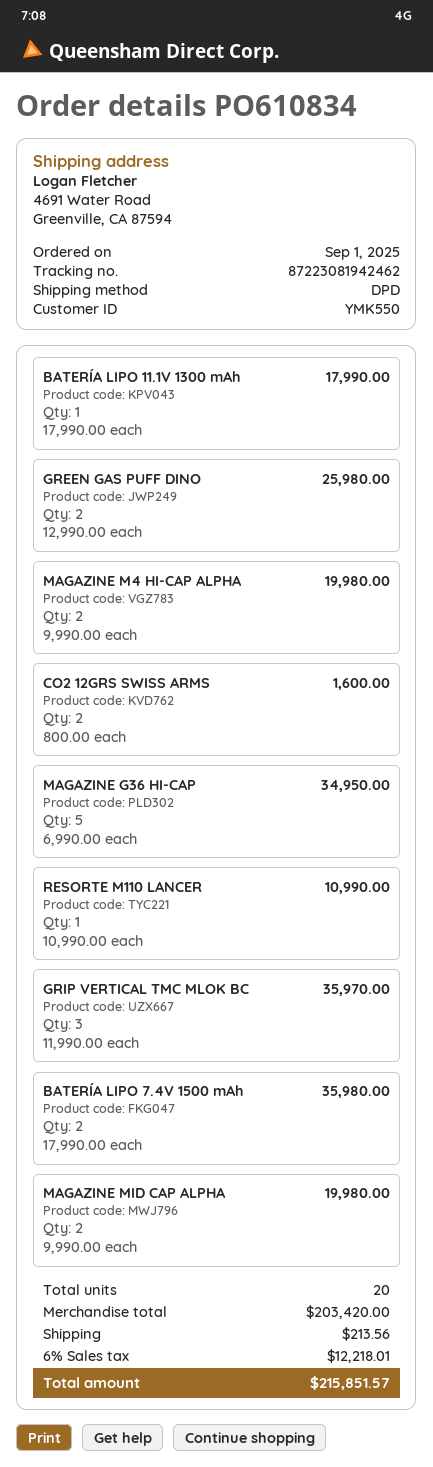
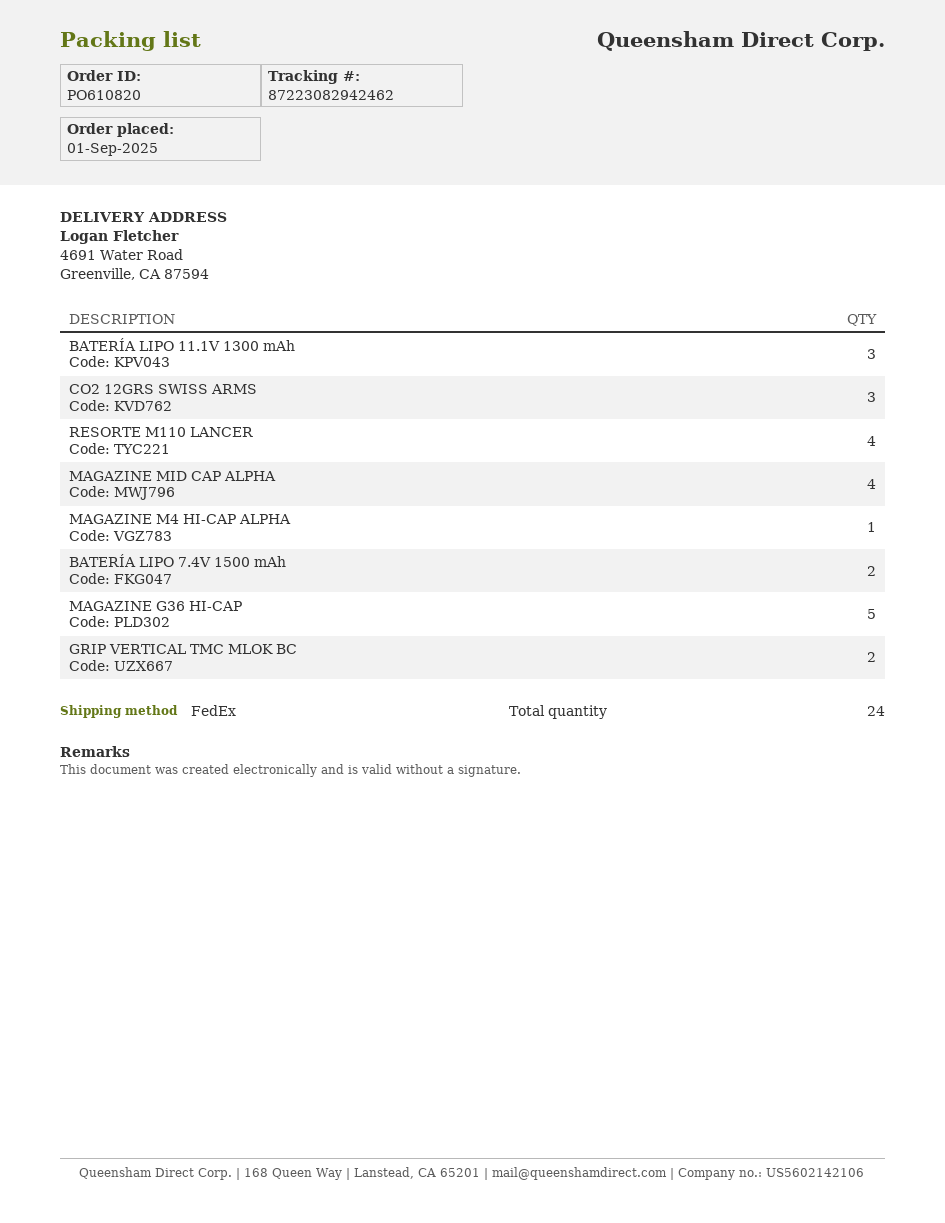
order number: PO610834 -> PO610820
shipping method: DPD -> FedEx
tracking number: 87223081942462 -> 87223082942462
BATERÍA LIPO 11.1V 1300 mAh: 1 -> 3
GREEN GAS PUFF DINO: 2 -> none
MAGAZINE M4 HI-CAP ALPHA: 2 -> 1
CO2 12GRS SWISS ARMS: 2 -> 3
RESORTE M110 LANCER: 1 -> 4
GRIP VERTICAL TMC MLOK BC: 3 -> 2
MAGAZINE MID CAP ALPHA: 2 -> 4
total quantity: 20 -> 24

